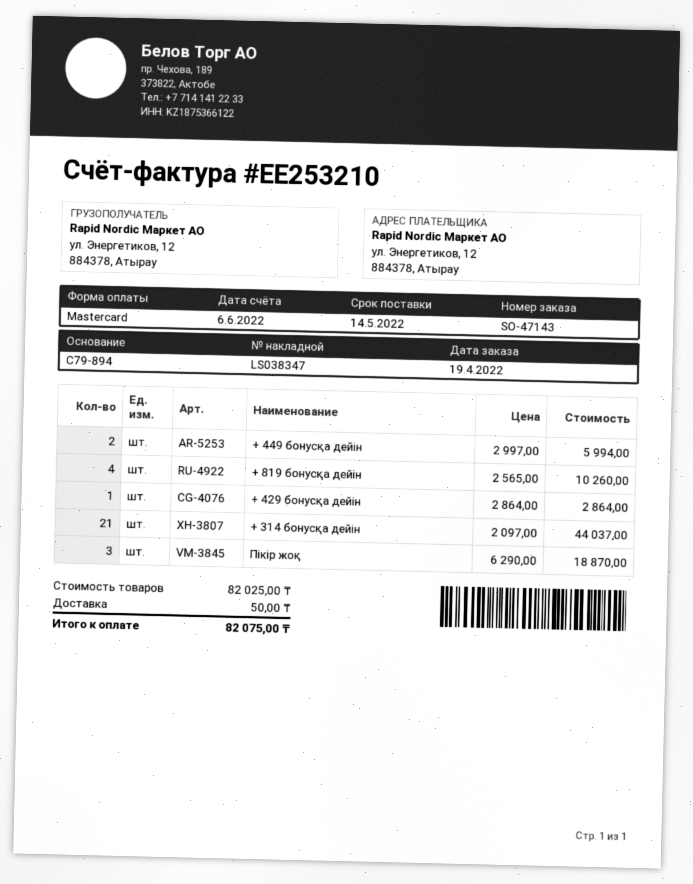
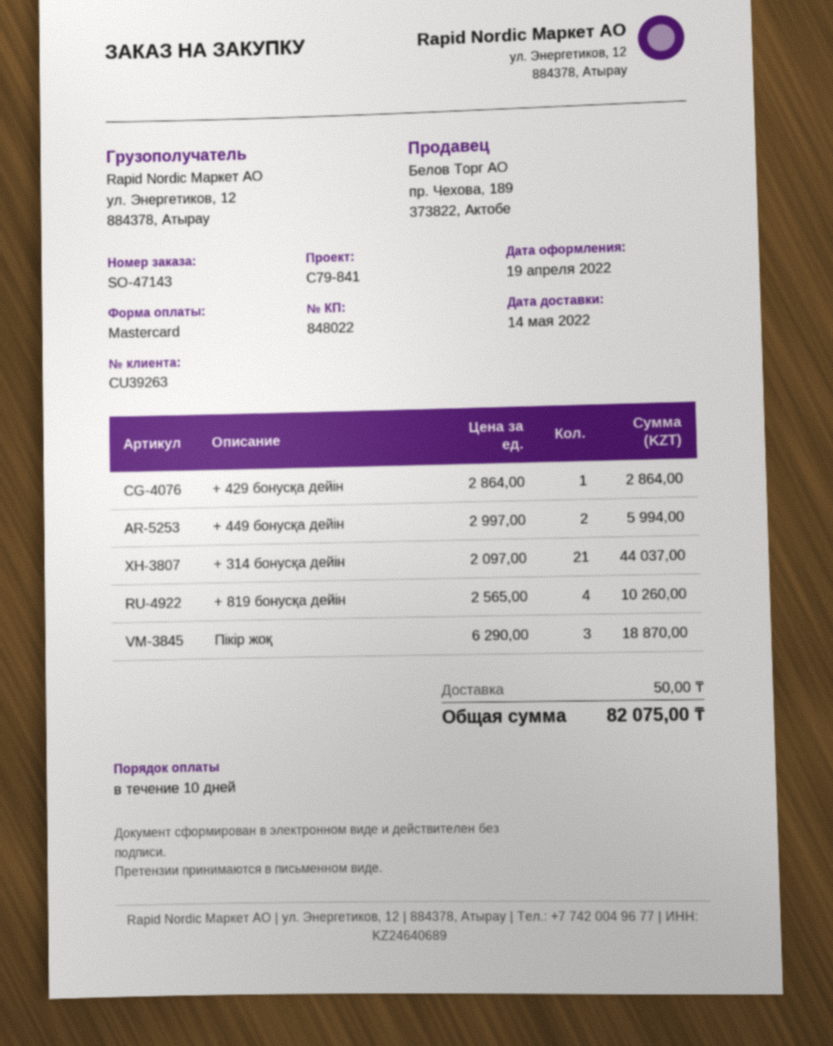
reference: C79-894 -> C79-841

